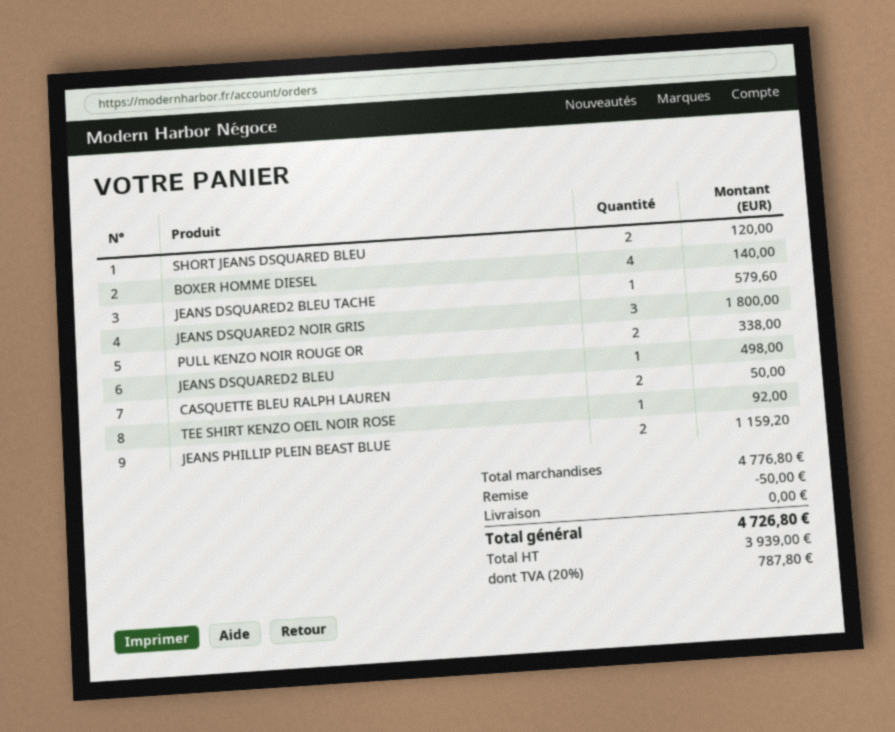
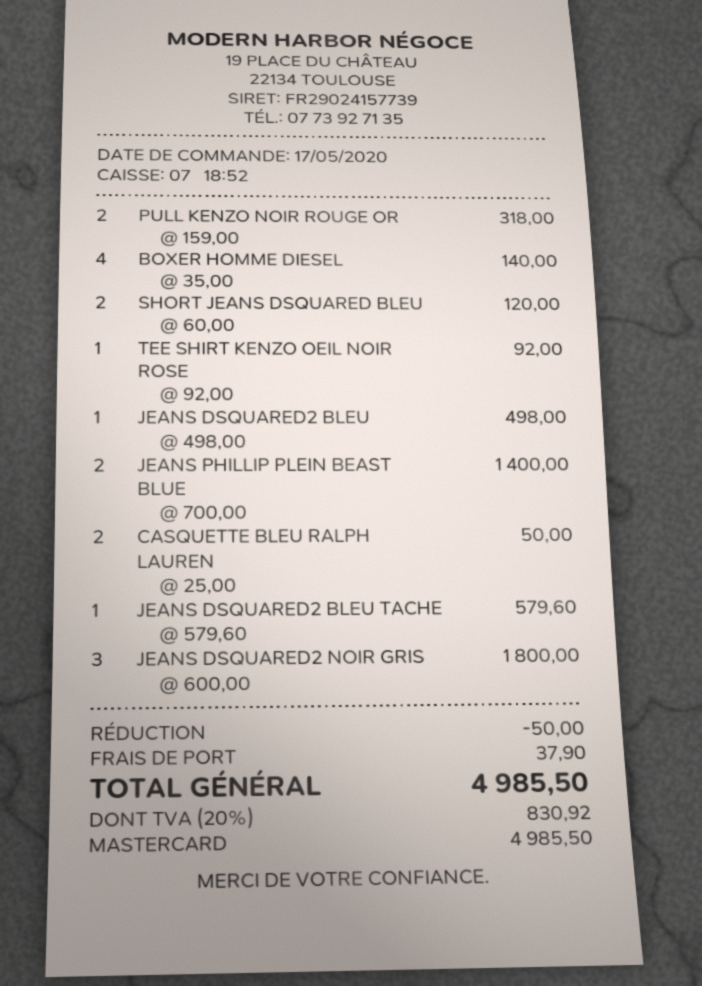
PULL KENZO NOIR ROUGE OR: 2 for 338.00 -> 2 for 318.00
JEANS PHILLIP PLEIN BEAST BLUE: 2 for 1159.20 -> 2 for 1400.00
shipping: 0.00 -> 37.90
tax: 20% = 787.80 -> 20% = 830.92
total: 4726.80 -> 4985.50

